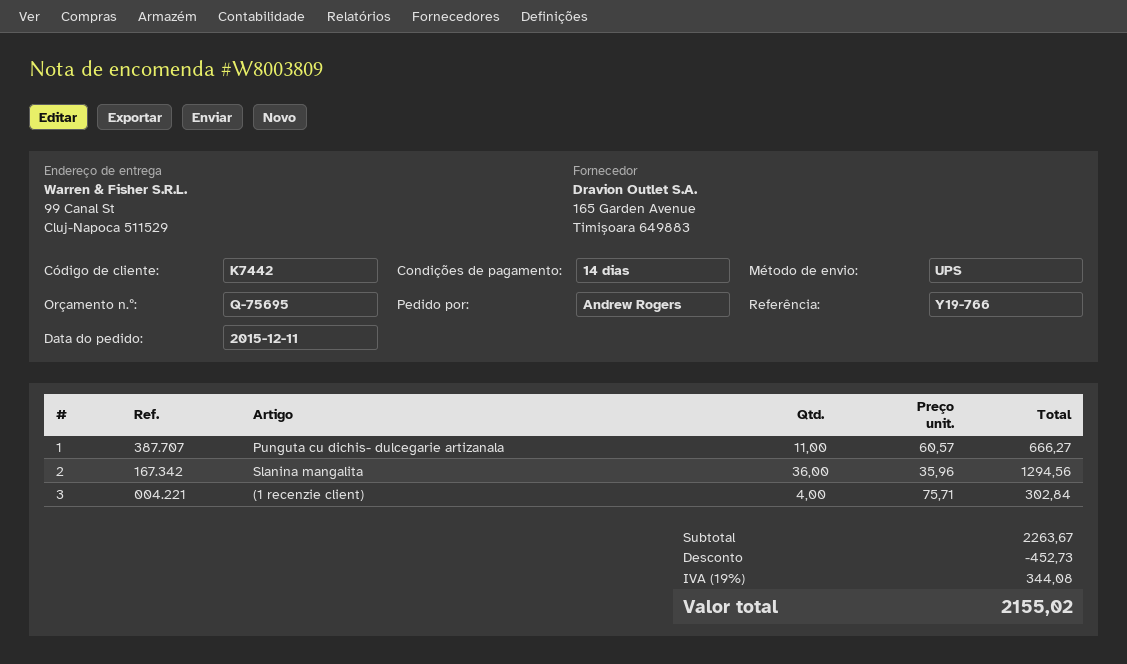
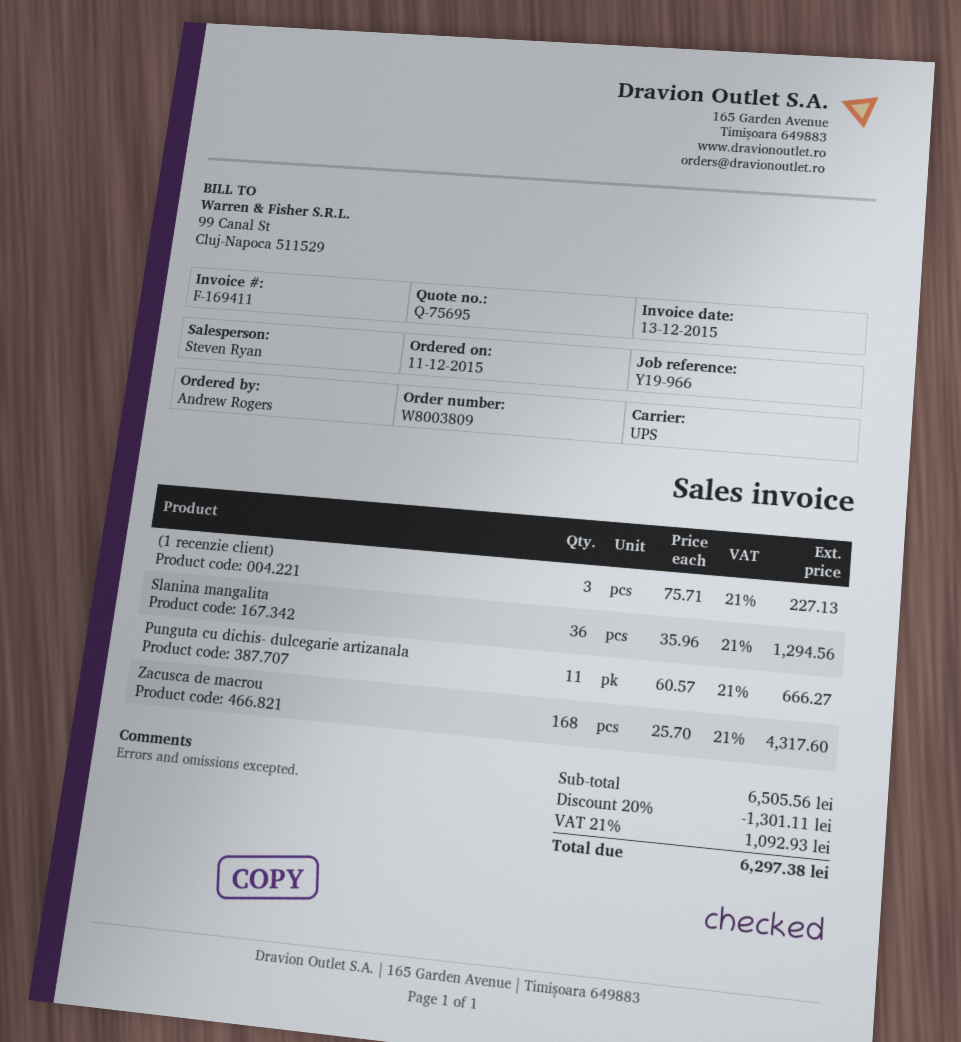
reference: Y19-766 -> Y19-966
(1 recenzie client): 4 x 75.71 = 302.84 -> 3 x 75.71 = 227.13
Zacusca de macrou: none -> 168 x 25.70 = 4317.60
subtotal: 2263.67 -> 6505.56
discount: 452.73 -> 1301.11
tax: 19% = 344.08 -> 21% = 1092.93
total: 2155.02 -> 6297.38

